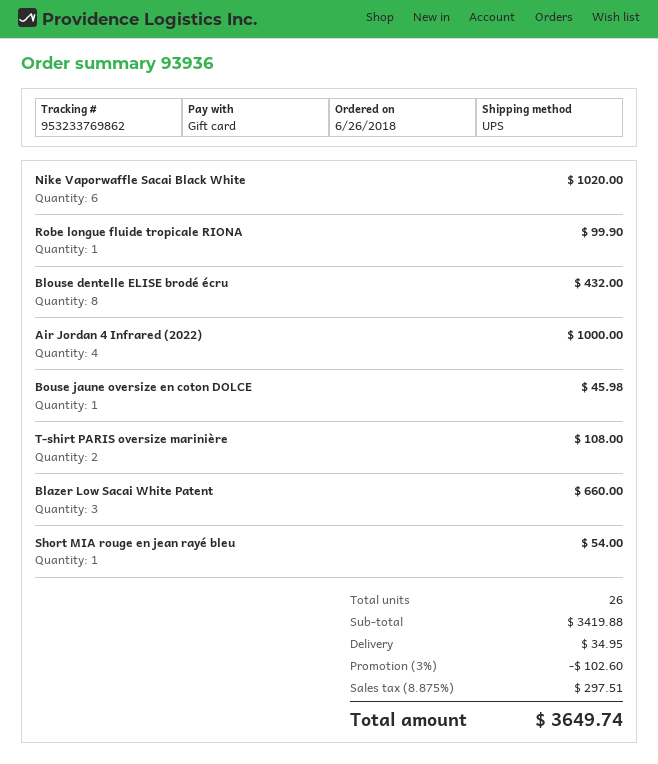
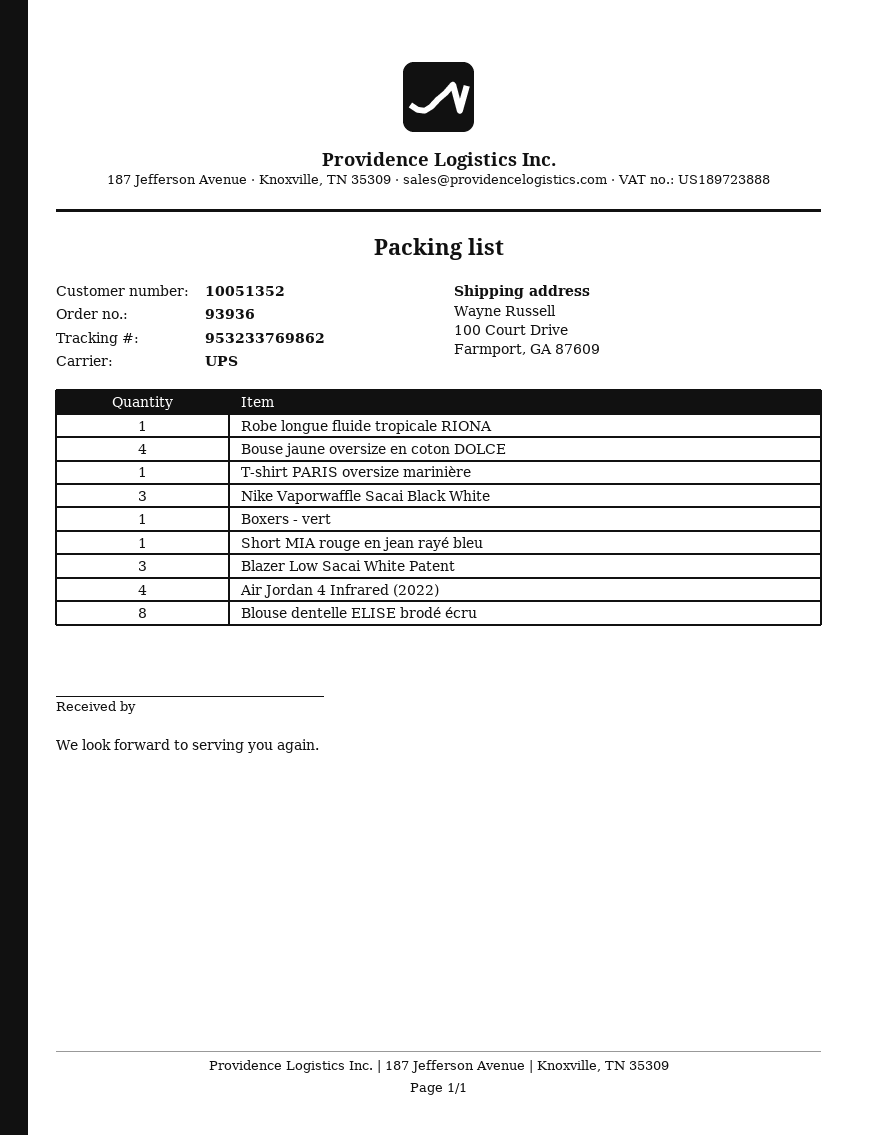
Nike Vaporwaffle Sacai Black White: 6 -> 3
Bouse jaune oversize en coton DOLCE: 1 -> 4
T-shirt PARIS oversize marinière: 2 -> 1
Boxers - vert: none -> 1

